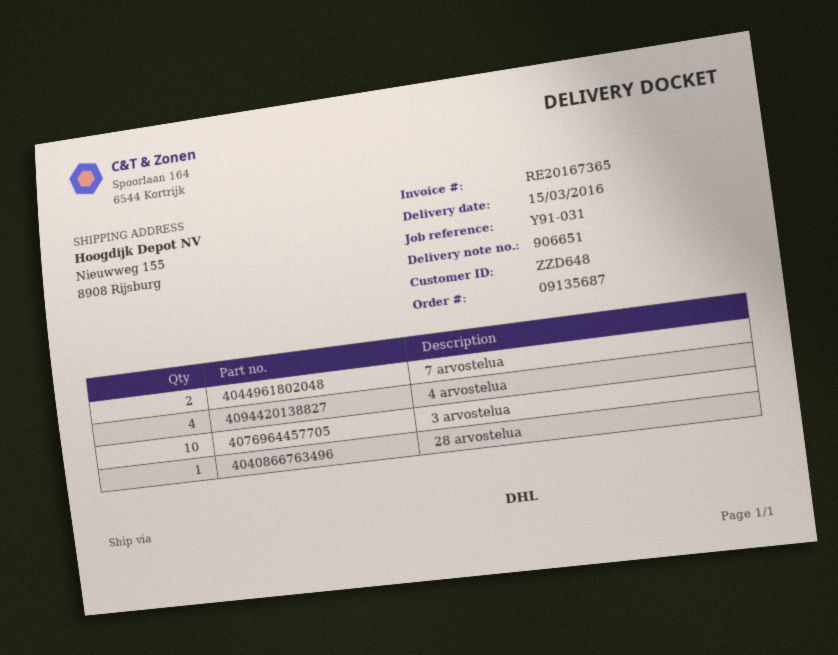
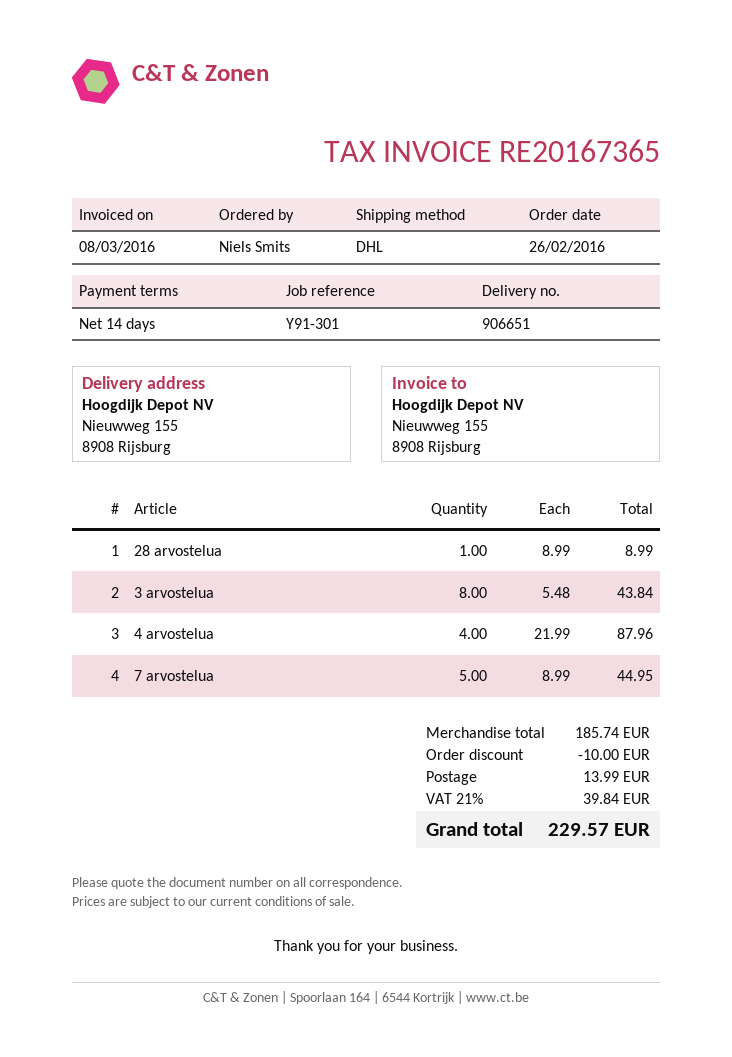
reference: Y91-031 -> Y91-301
7 arvostelua: 2 -> 5
3 arvostelua: 10 -> 8

